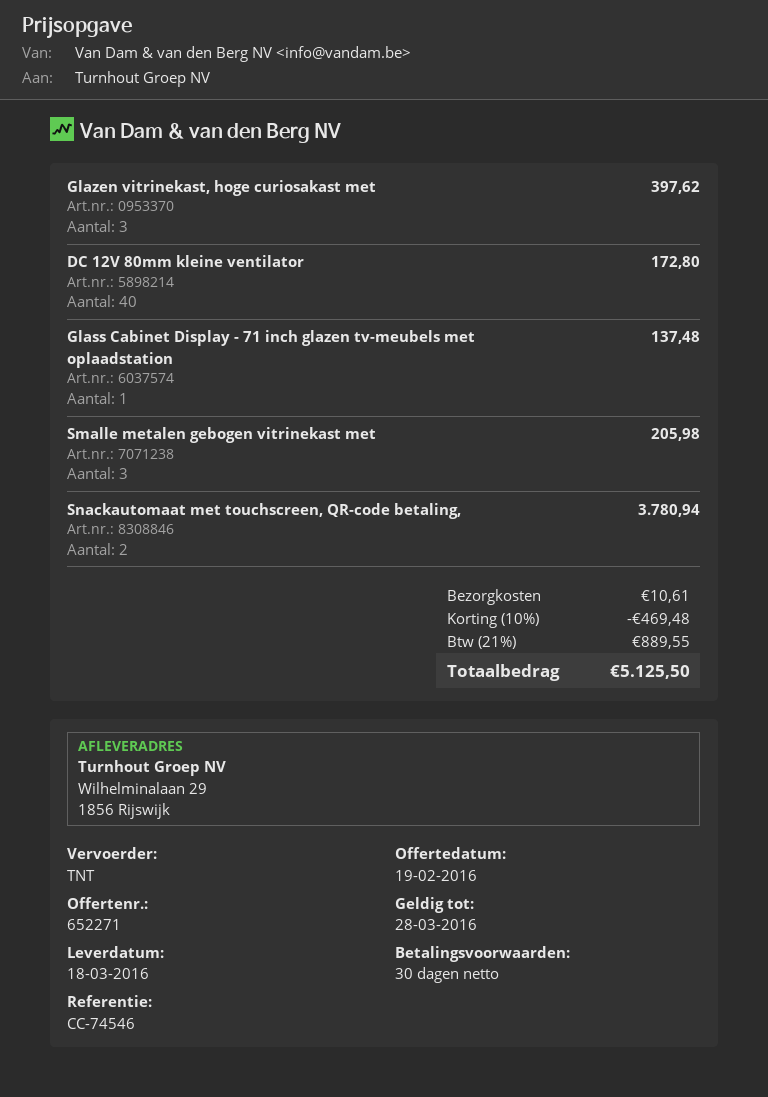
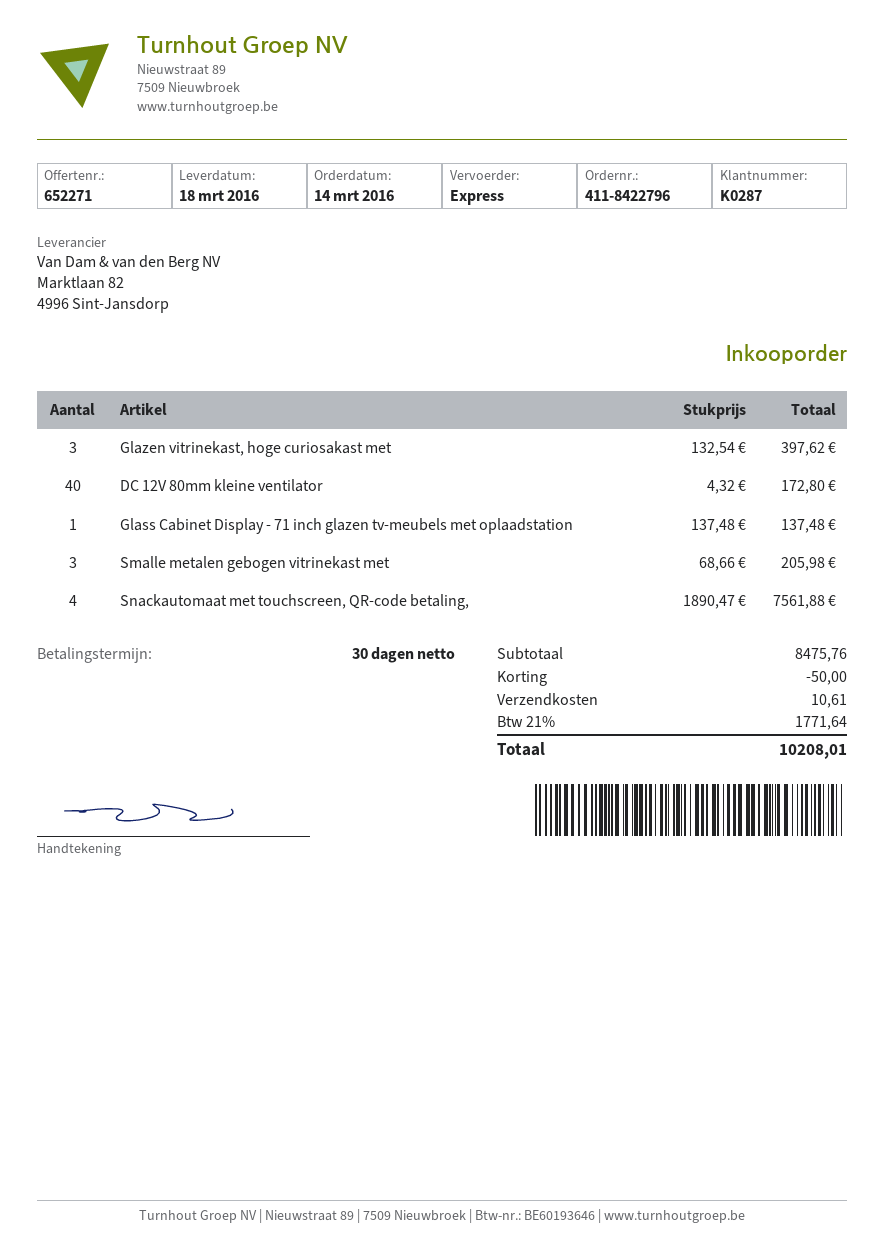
shipping method: TNT -> express
Snackautomaat met touchscreen, QR-code betaling,: 2 for 3780.94 -> 4 for 7561.88
discount: 469.48 -> 50.00
tax: 21% = 889.55 -> 21% = 1771.64
total: 5125.50 -> 10208.01

